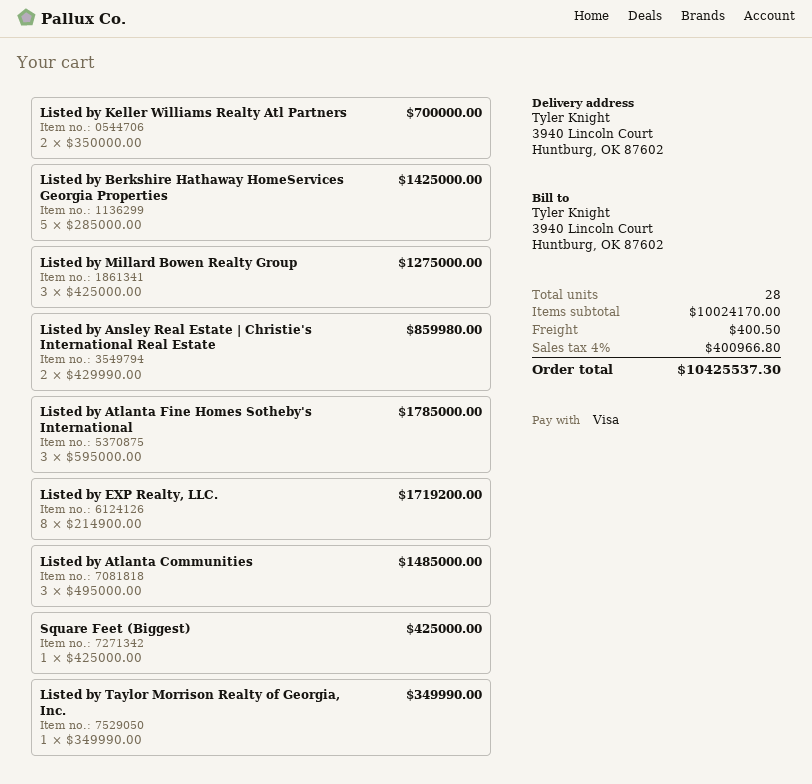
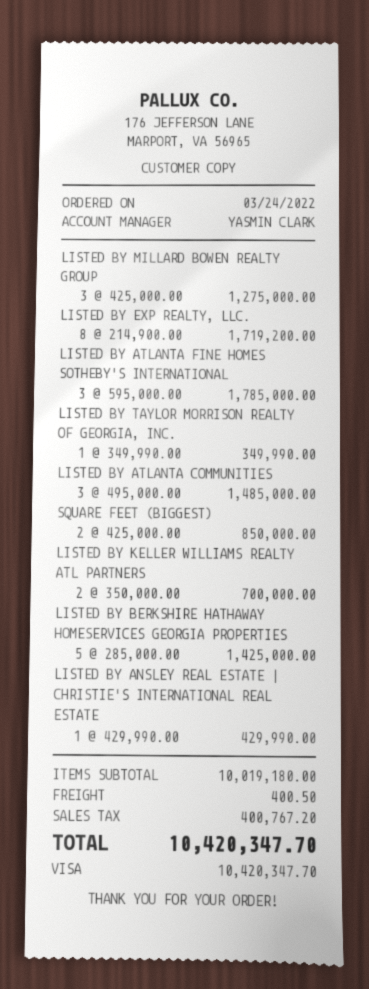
Listed by Ansley Real Estate | Christie's International Real Estate: 2 x 429990.00 = 859980.00 -> 1 x 429990.00 = 429990.00
Square Feet (Biggest): 1 x 425000.00 = 425000.00 -> 2 x 425000.00 = 850000.00
subtotal: 10024170.00 -> 10019180.00
tax: 400966.80 -> 400767.20
total: 10425537.30 -> 10420347.70

